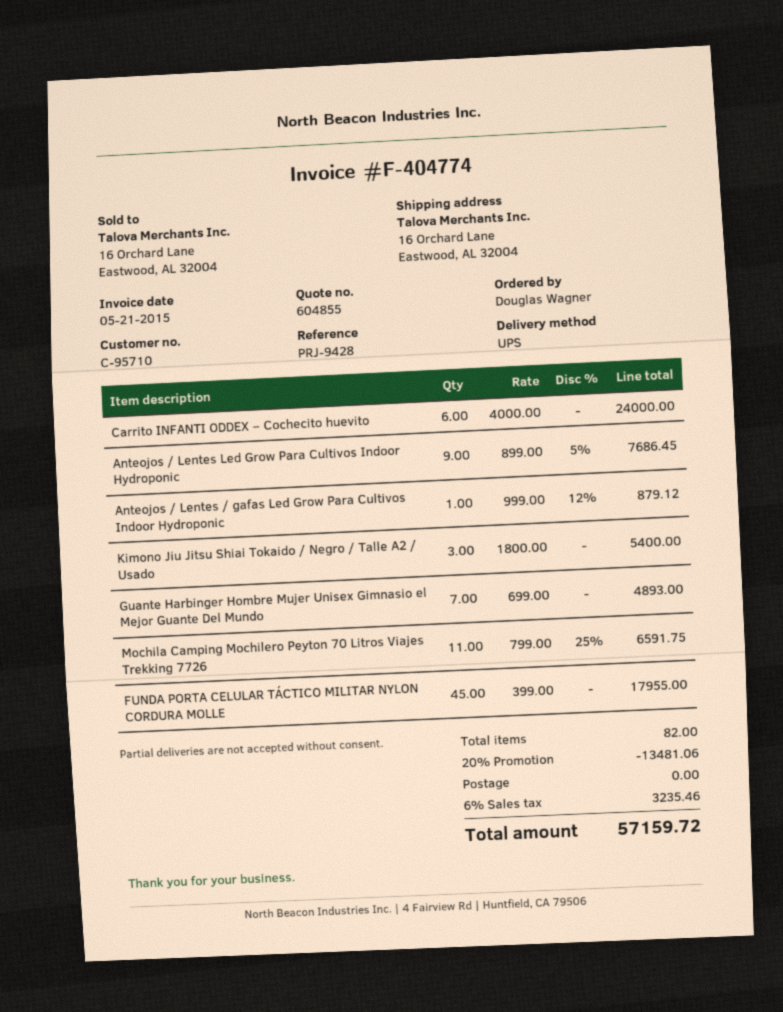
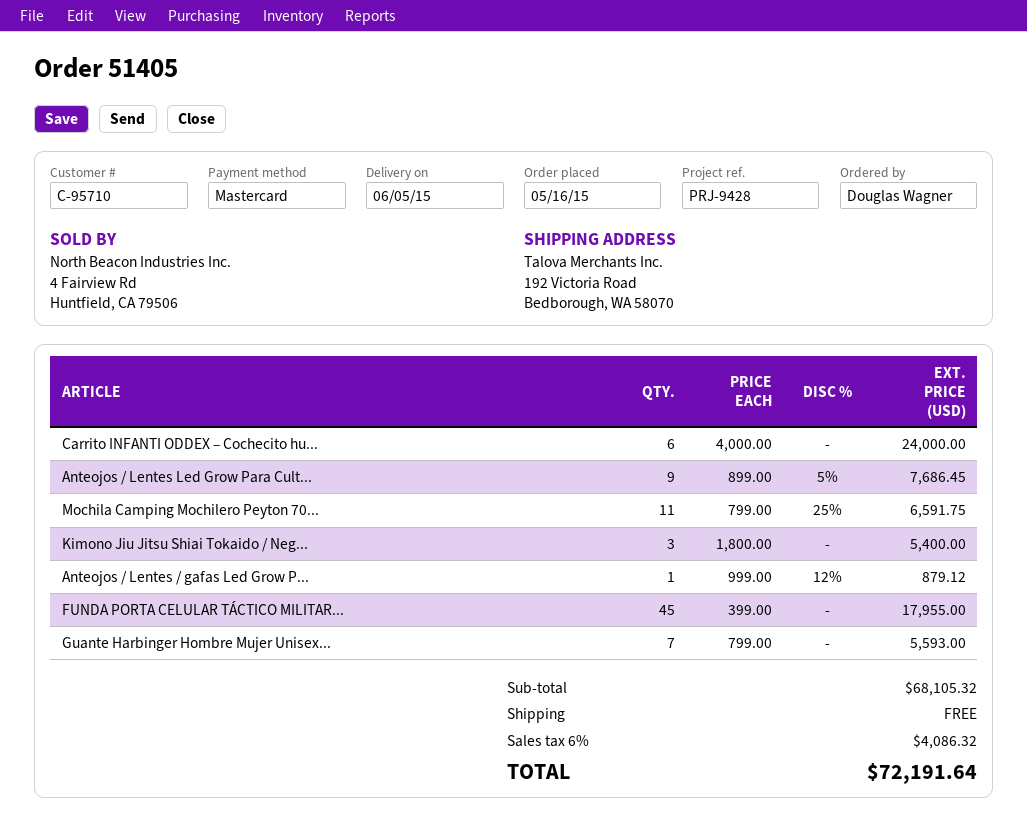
ship to: 16 Orchard Lane, Eastwood, AL 32004 -> 192 Victoria Road, Bedborough, WA 58070
Guante Harbinger Hombre Mujer Unisex Gimnasio el Mejor Guante Del Mundo: 7 x 699.00 = 4893.00 -> 7 x 799.00 = 5593.00
discount: 20% = 13481.06 -> none
tax: 6% = 3235.46 -> 6% = 4086.32
total: 57159.72 -> 72191.64

